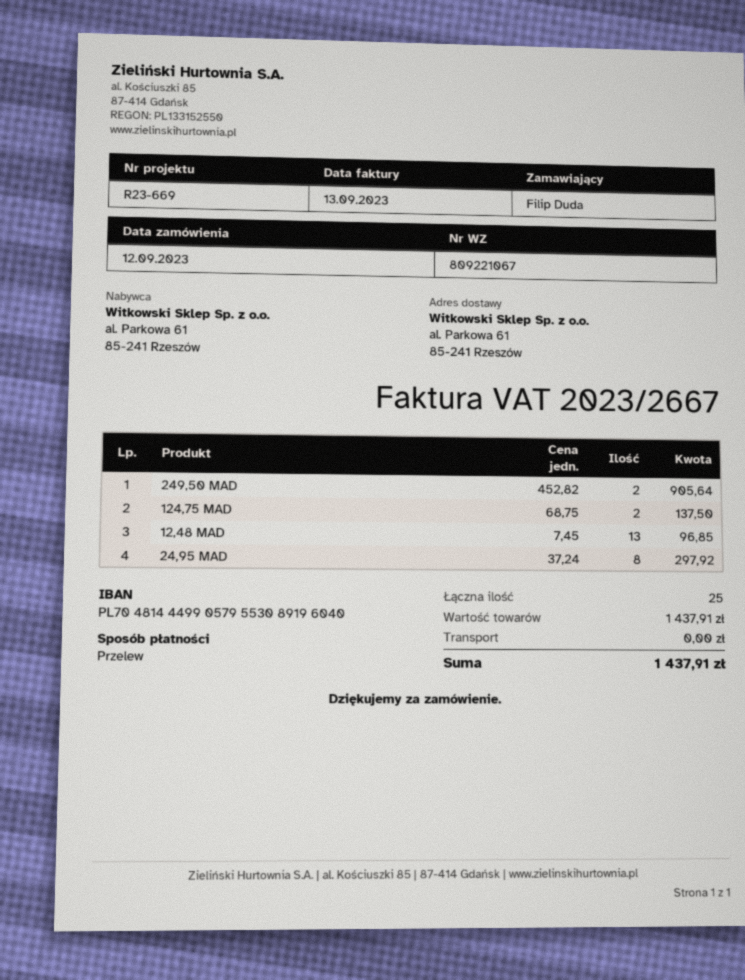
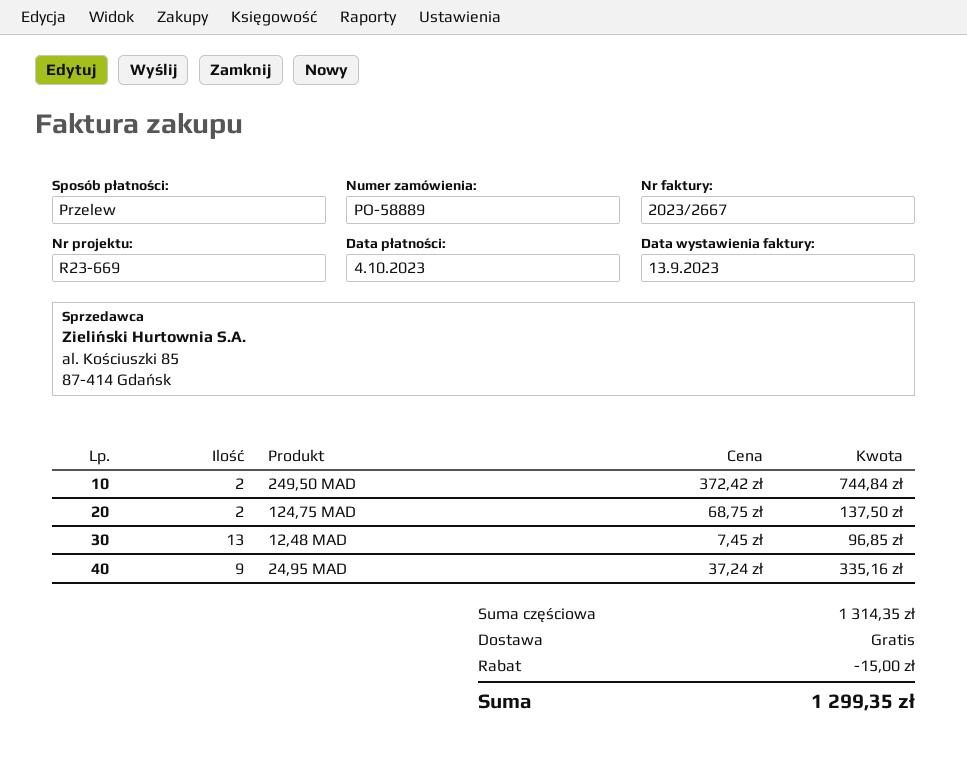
249,50 MAD: 2 x 452.82 = 905.64 -> 2 x 372.42 = 744.84
24,95 MAD: 8 x 37.24 = 297.92 -> 9 x 37.24 = 335.16
subtotal: 1437.91 -> 1314.35
discount: none -> 15.00
total: 1437.91 -> 1299.35

